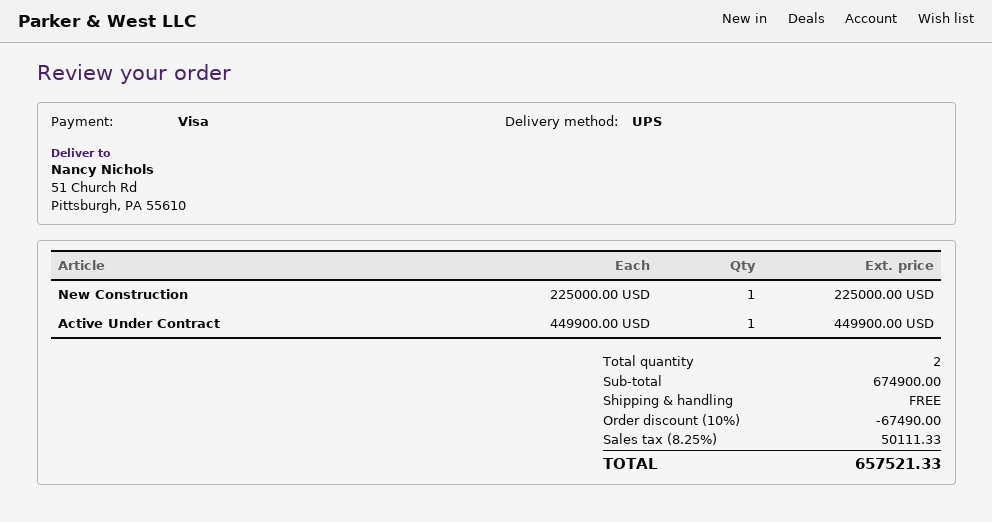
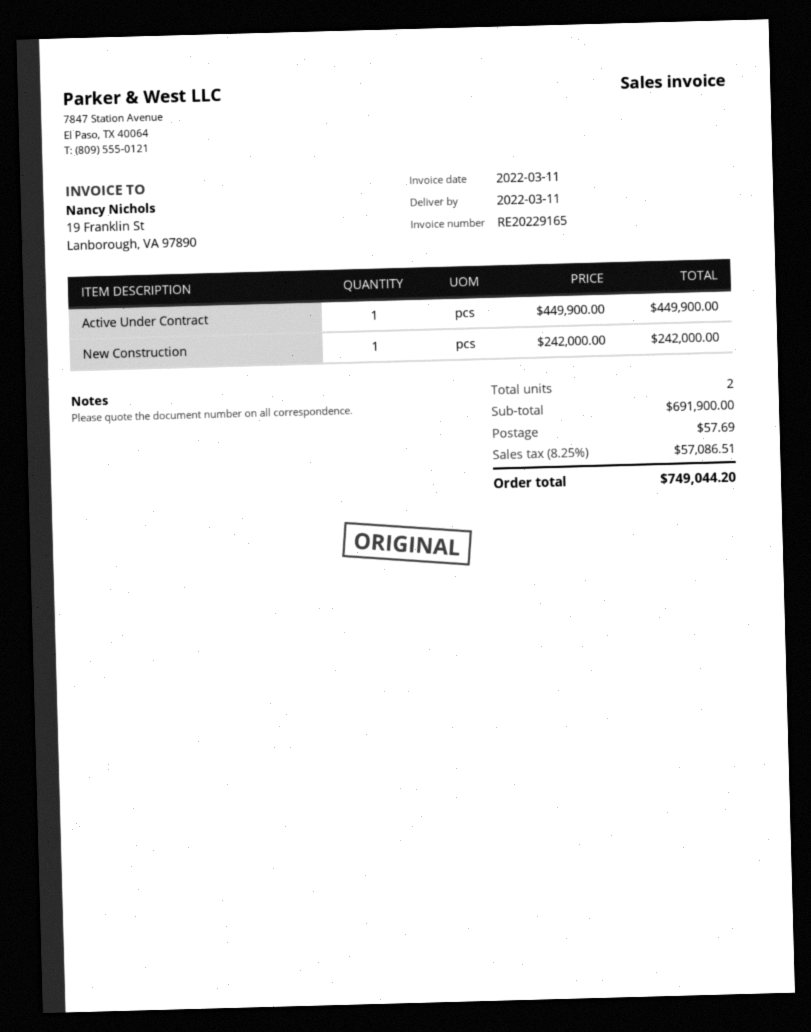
New Construction: 1 x 225000.00 = 225000.00 -> 1 x 242000.00 = 242000.00
subtotal: 674900.00 -> 691900.00
discount: 10% = 67490.00 -> none
shipping: 0.00 -> 57.69
tax: 8.25% = 50111.33 -> 8.25% = 57086.51
total: 657521.33 -> 749044.20

